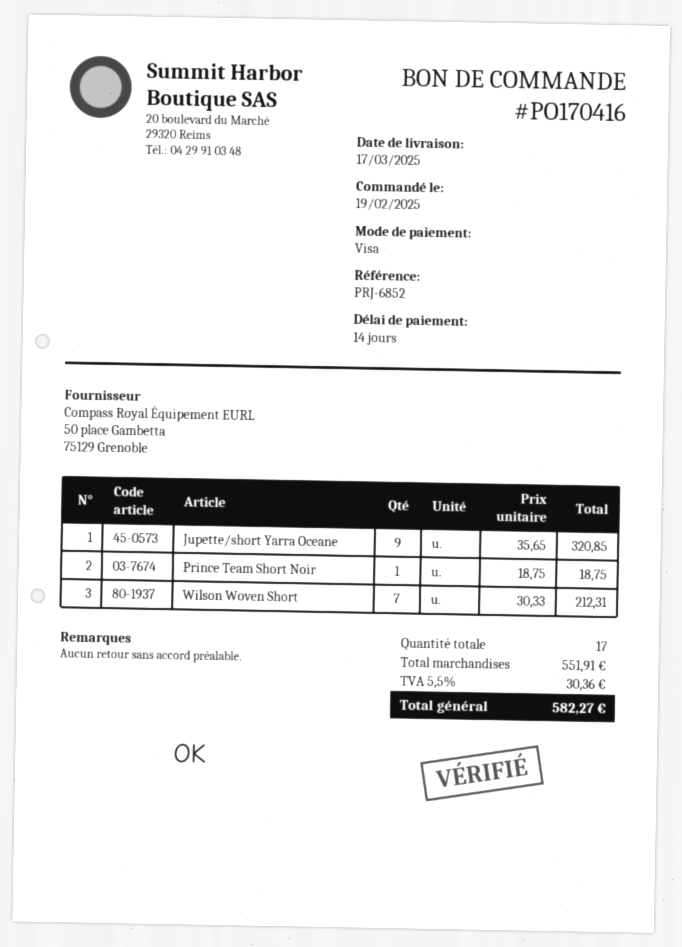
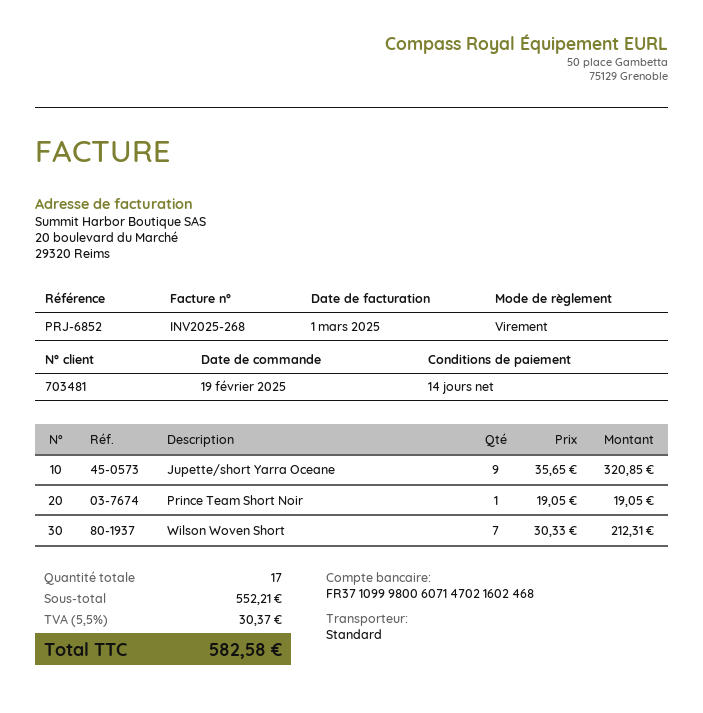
payment method: Visa -> bank transfer
Prince Team Short Noir: 1 x 18.75 = 18.75 -> 1 x 19.05 = 19.05
subtotal: 551.91 -> 552.21
tax: 5.5% = 30.36 -> 5.5% = 30.37
total: 582.27 -> 582.58

